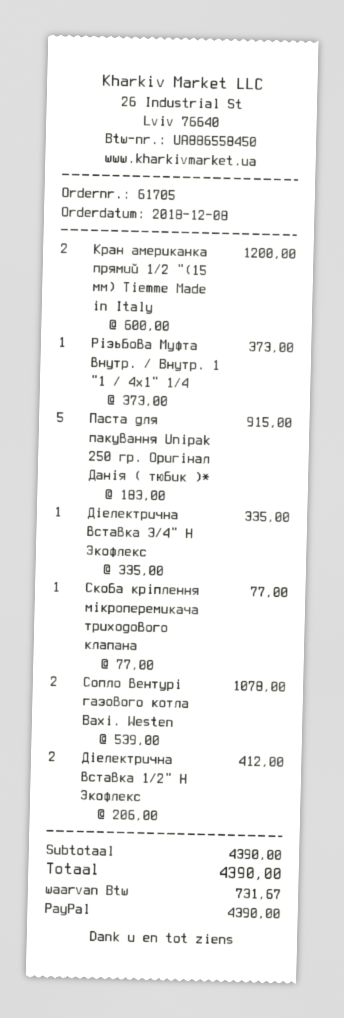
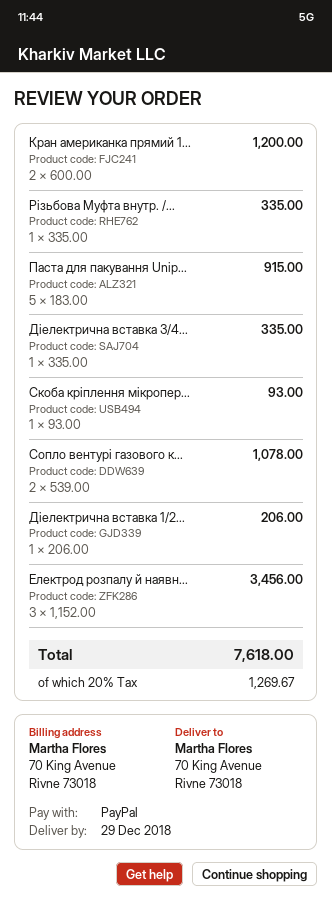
Різьбова Муфта внутр. / Внутр. 1 "1 / 4х1" 1/4: 1 x 373.00 = 373.00 -> 1 x 335.00 = 335.00
Скоба кріплення мікроперемикача триходового клапана: 1 x 77.00 = 77.00 -> 1 x 93.00 = 93.00
Діелектрична вставка 1/2" Н Экофлекс: 2 x 206.00 = 412.00 -> 1 x 206.00 = 206.00
Електрод розпалу й наявн...: none -> 3 x 1152.00 = 3456.00
tax: 731.67 -> 1269.67
total: 4390.00 -> 7618.00

